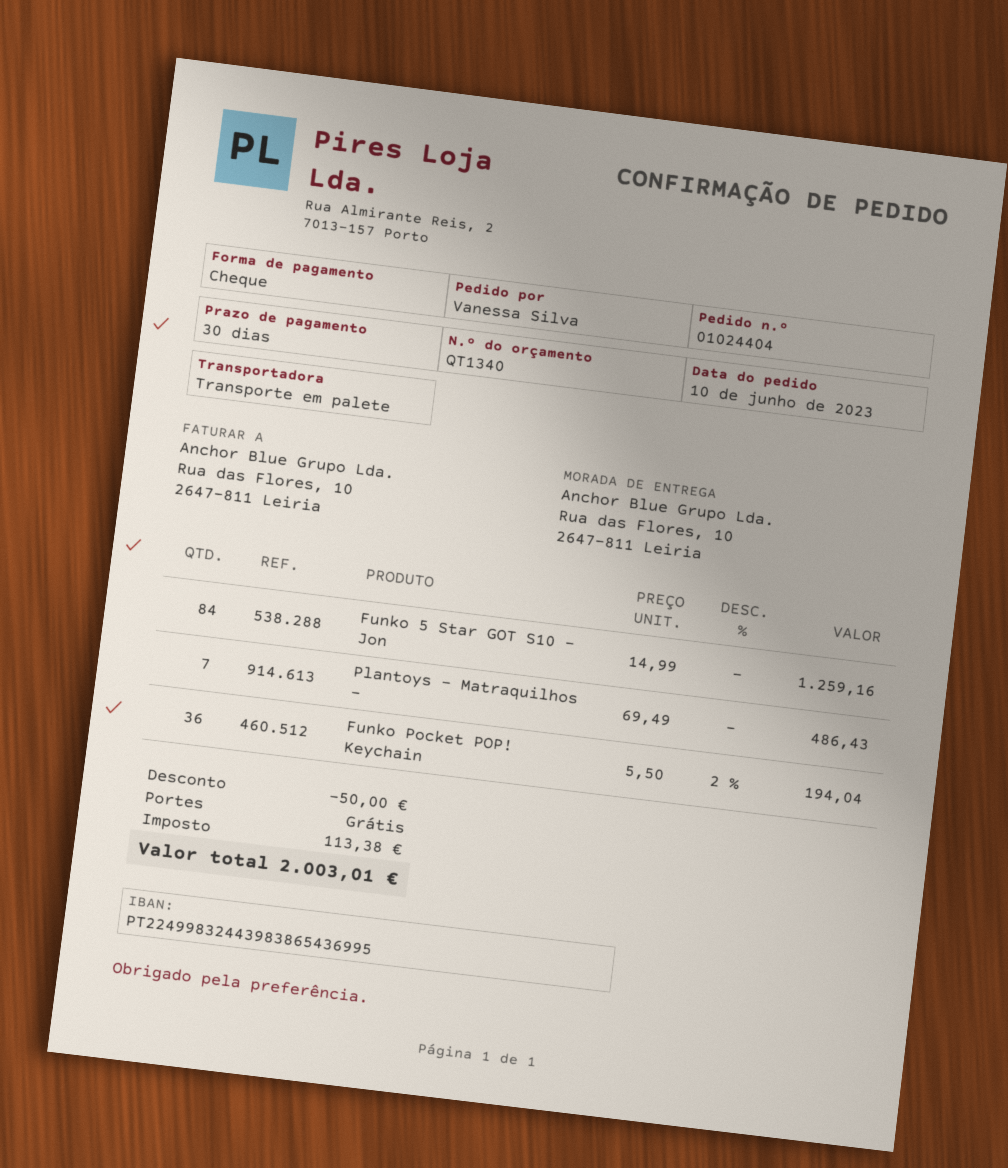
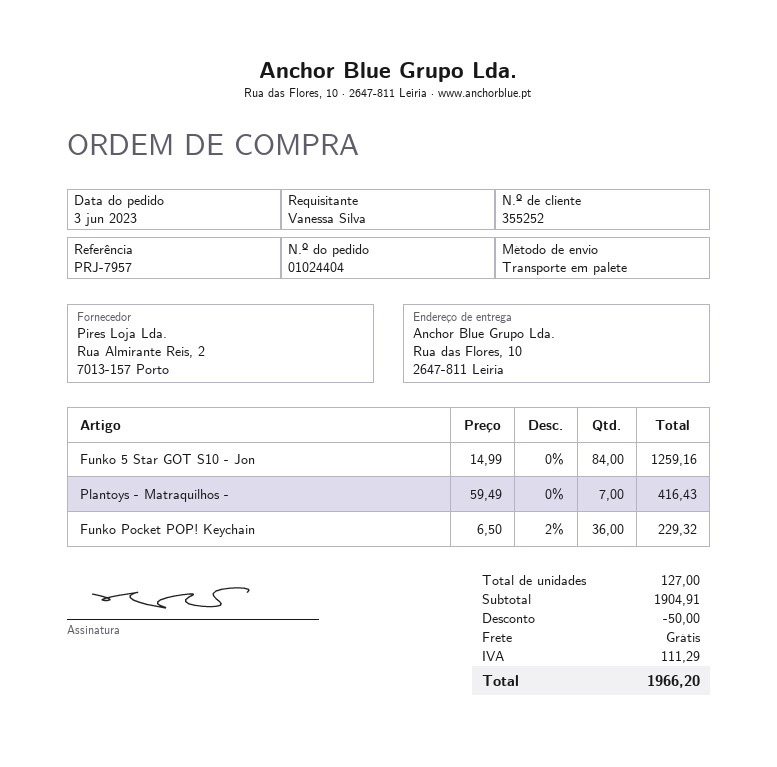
order date: 2023-06-10 -> 2023-06-03
Plantoys - Matraquilhos -: 7 x 69.49 = 486.43 -> 7 x 59.49 = 416.43
Funko Pocket POP! Keychain: 36 x 5.50 - 2% = 194.04 -> 36 x 6.50 - 2% = 229.32
tax: 113.38 -> 111.29
total: 2003.01 -> 1966.20

